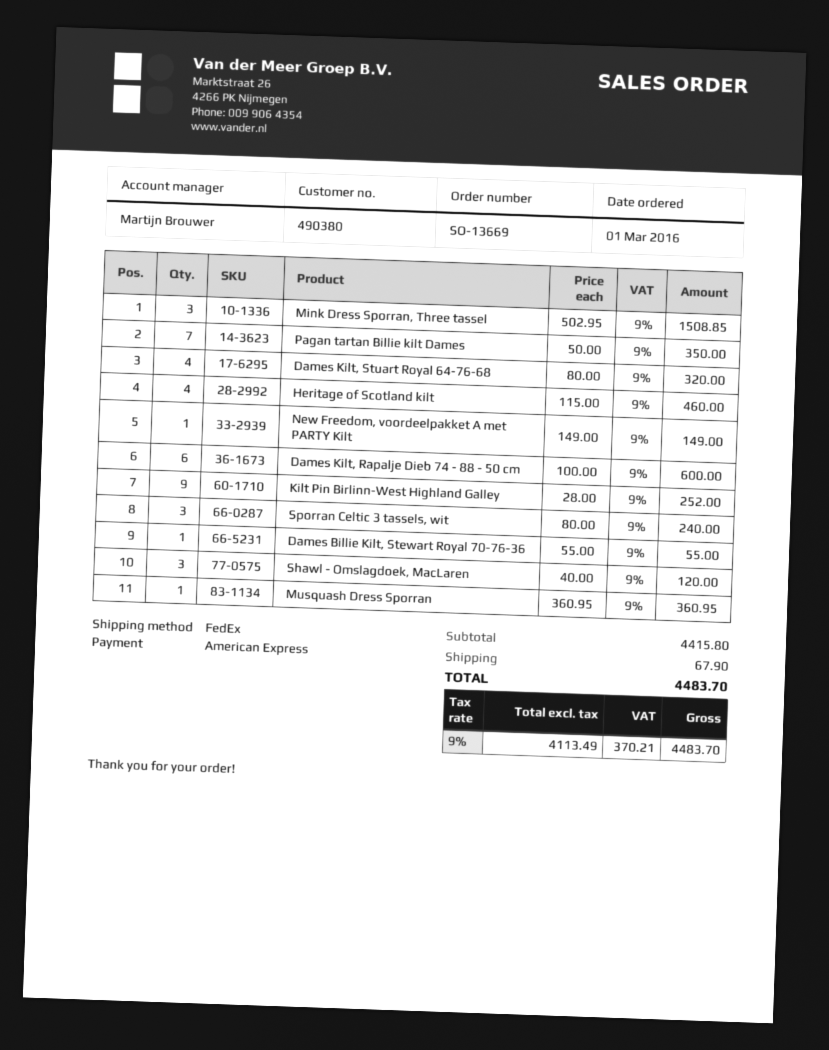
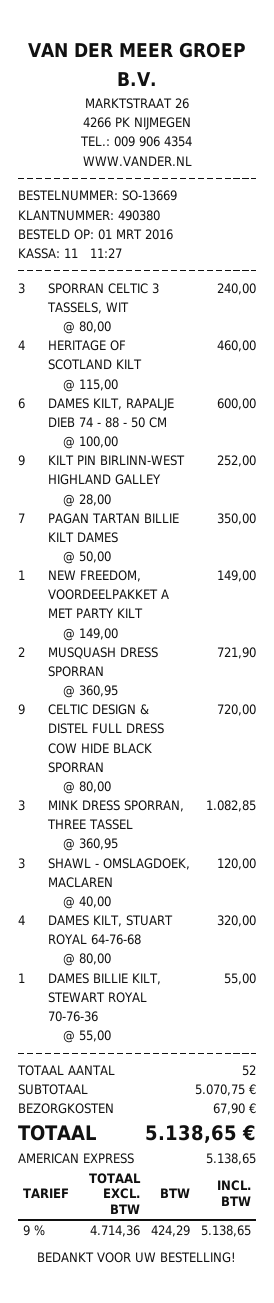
Mink Dress Sporran, Three tassel: 3 x 502.95 = 1508.85 -> 3 x 360.95 = 1082.85
Musquash Dress Sporran: 1 x 360.95 = 360.95 -> 2 x 360.95 = 721.90
CELTIC DESIGN & DISTEL FULL DRESS COW HIDE BLACK SPORRAN: none -> 9 x 80.00 = 720.00
subtotal: 4415.80 -> 5070.75
net: 4113.49 -> 4714.36
tax: 9% = 370.21 -> 9% = 424.29
total: 4483.70 -> 5138.65

